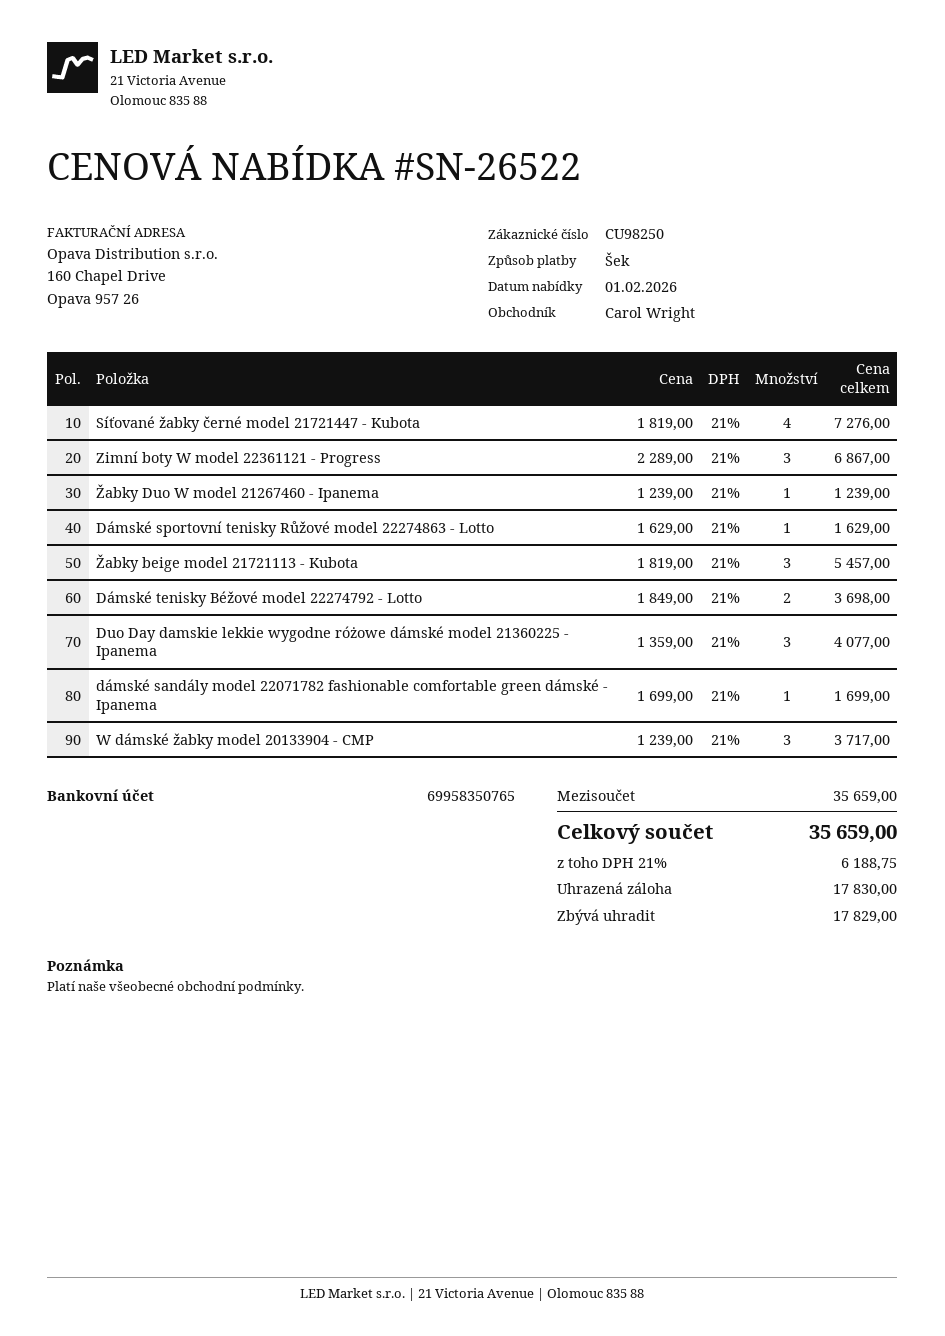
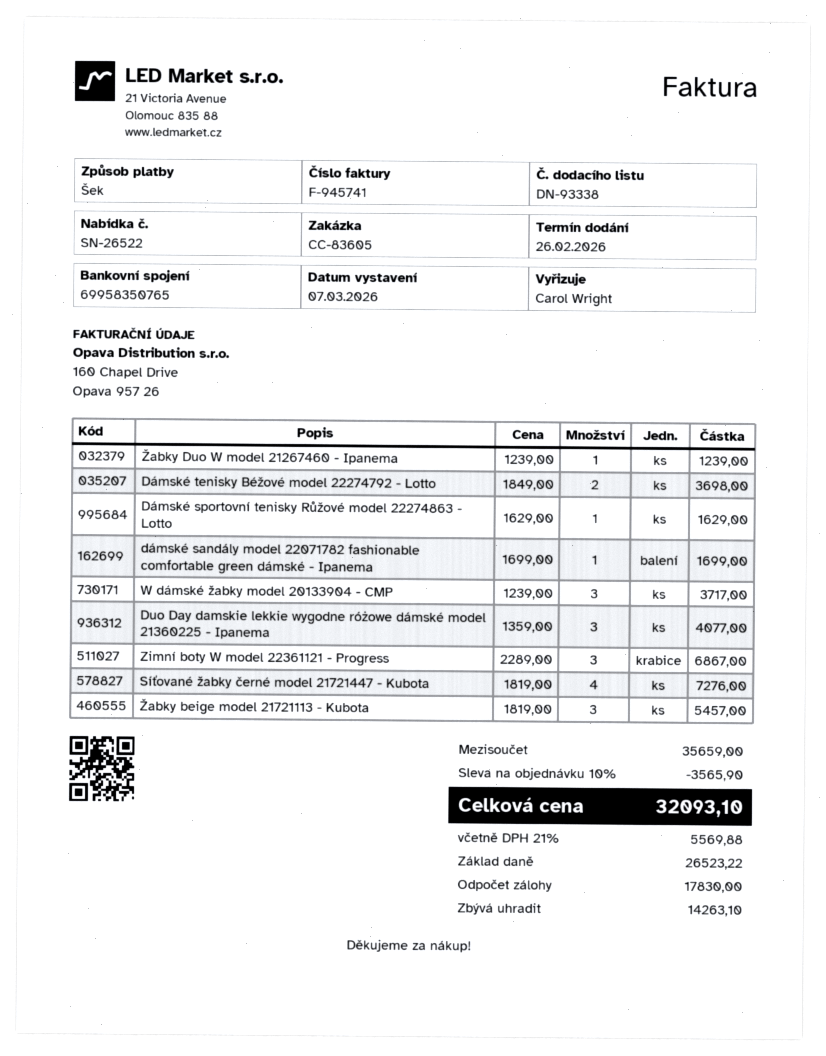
discount: none -> 10% = 3565.90
tax: 21% = 6188.75 -> 21% = 5569.88
total: 35659.00 -> 32093.10
balance: 17829.00 -> 14263.10

